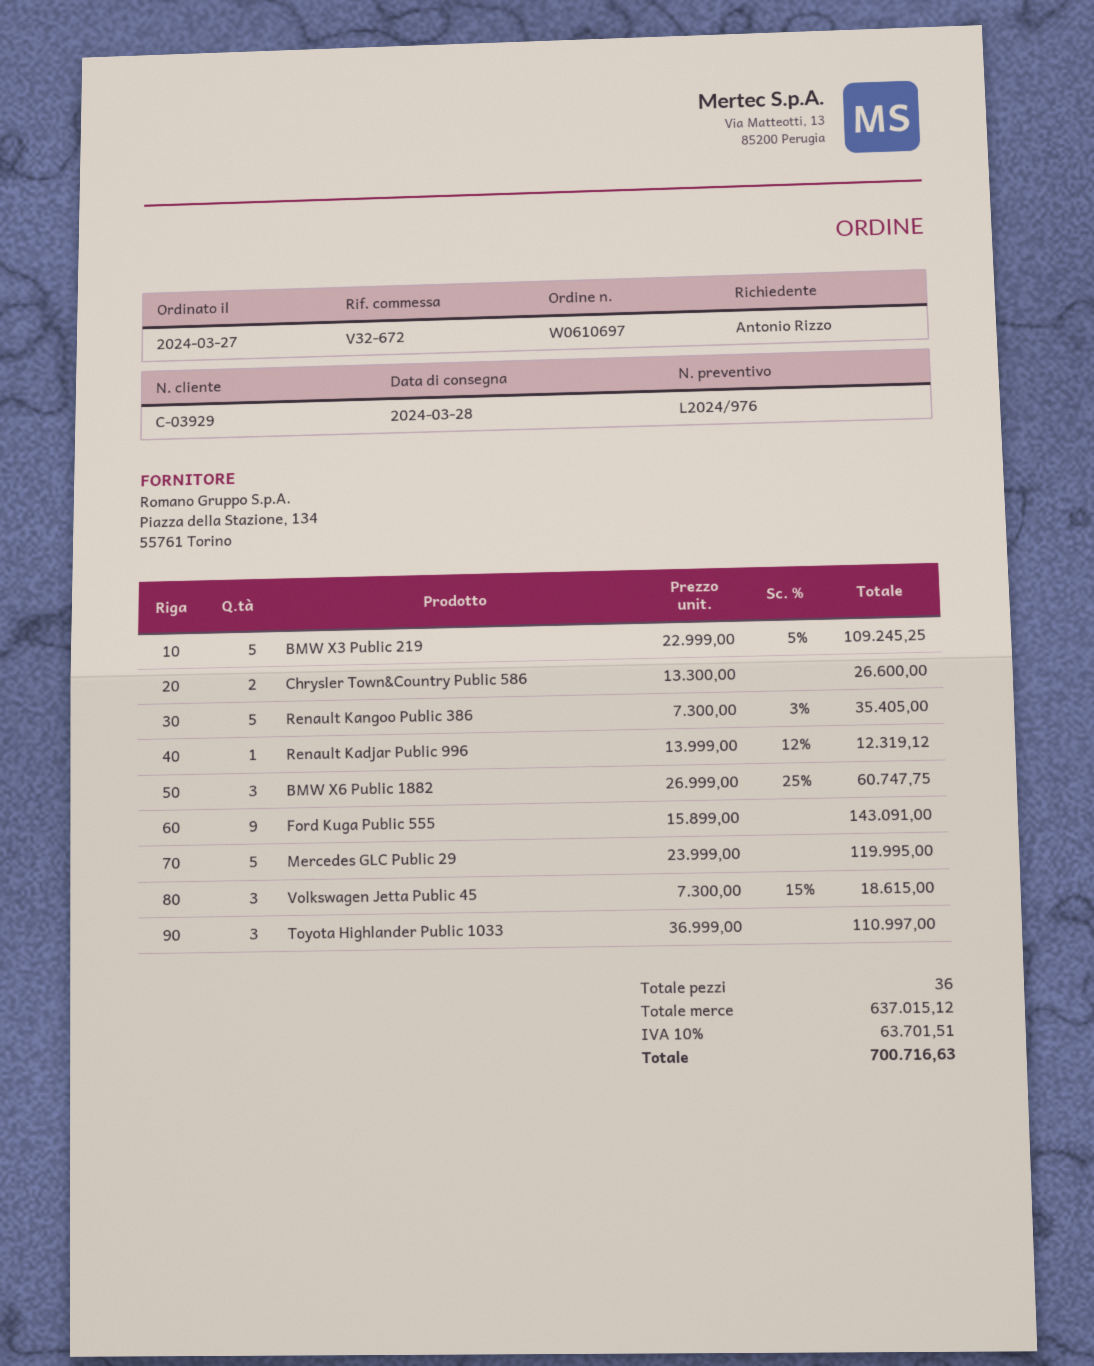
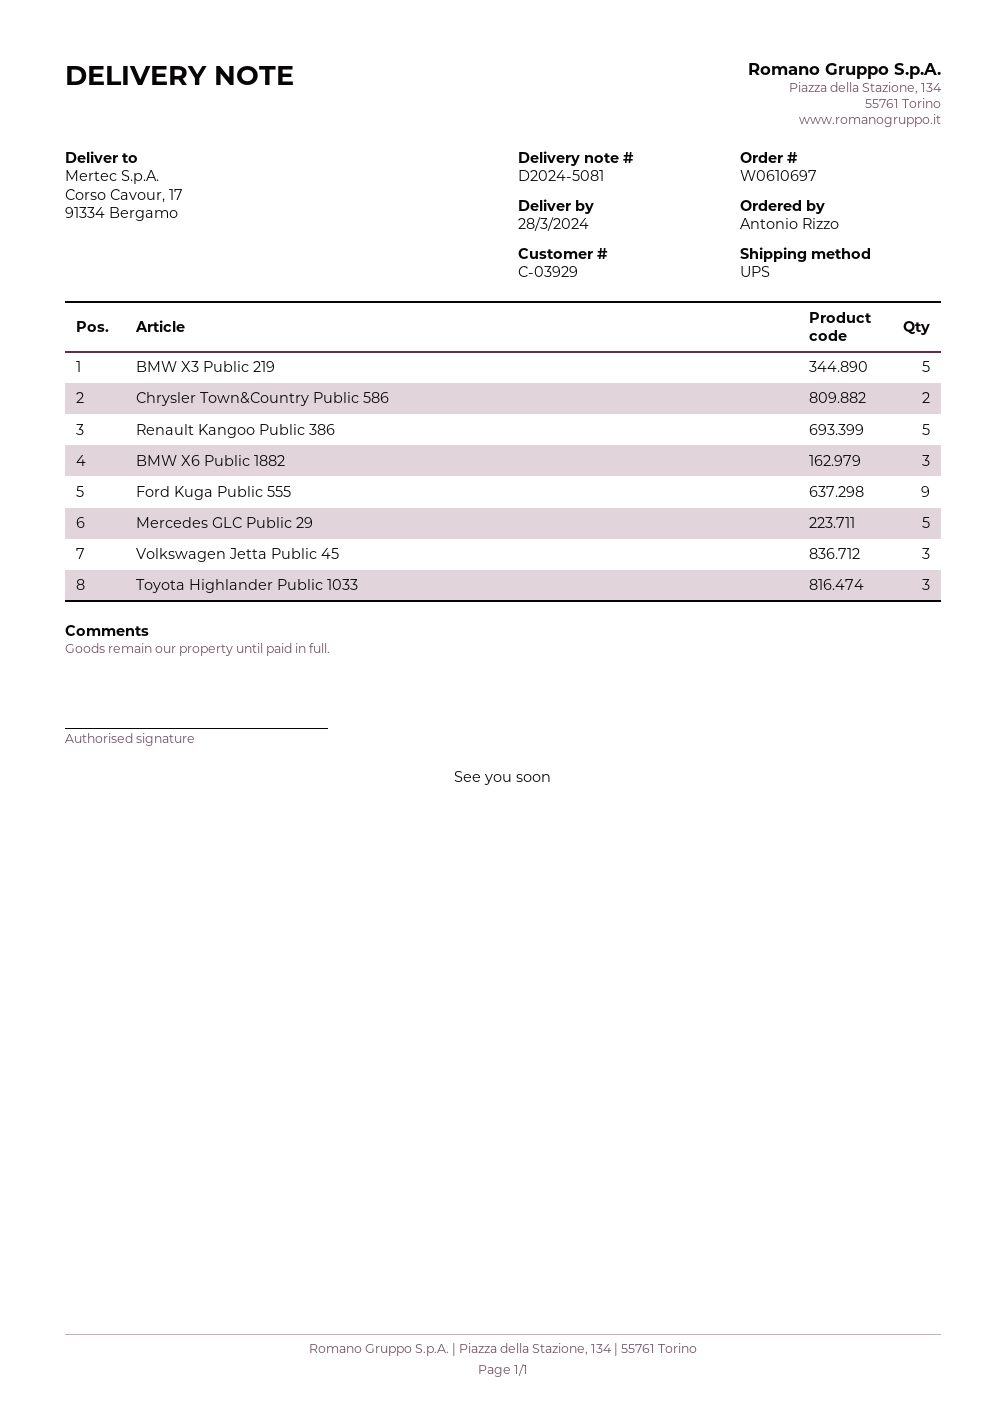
Renault Kadjar Public 996: 1 -> none

